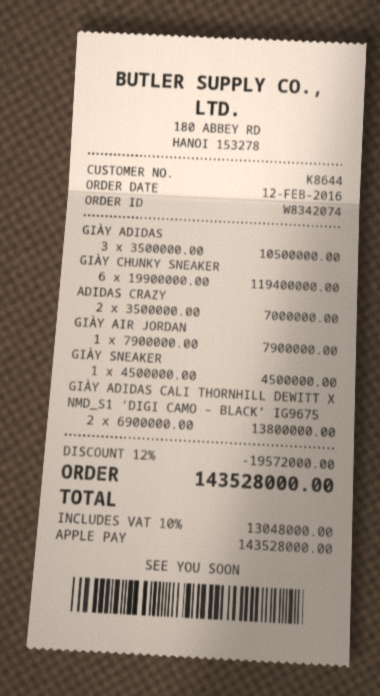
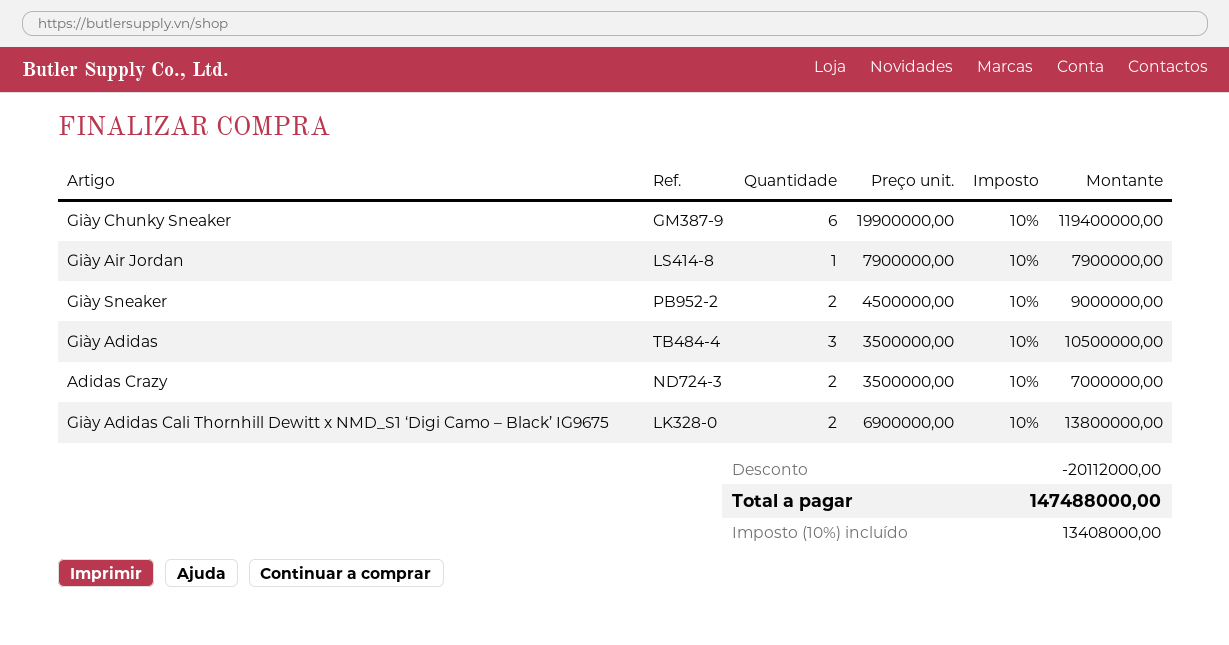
GIÀY SNEAKER: 1 x 4500000.00 = 4500000.00 -> 2 x 4500000.00 = 9000000.00
discount: 19572000.00 -> 20112000.00
tax: 10% = 13048000.00 -> 10% = 13408000.00
total: 143528000.00 -> 147488000.00

